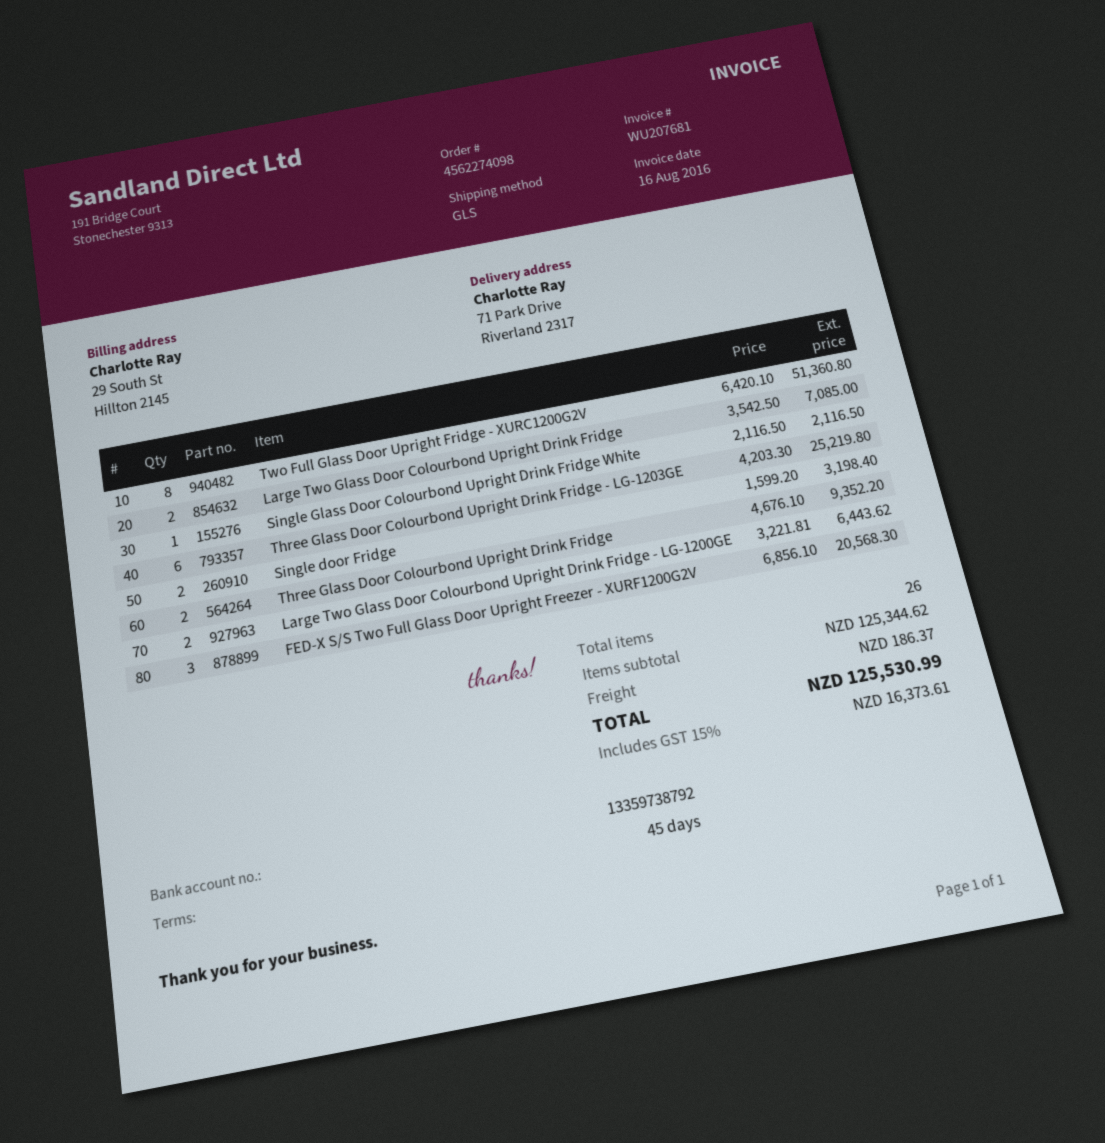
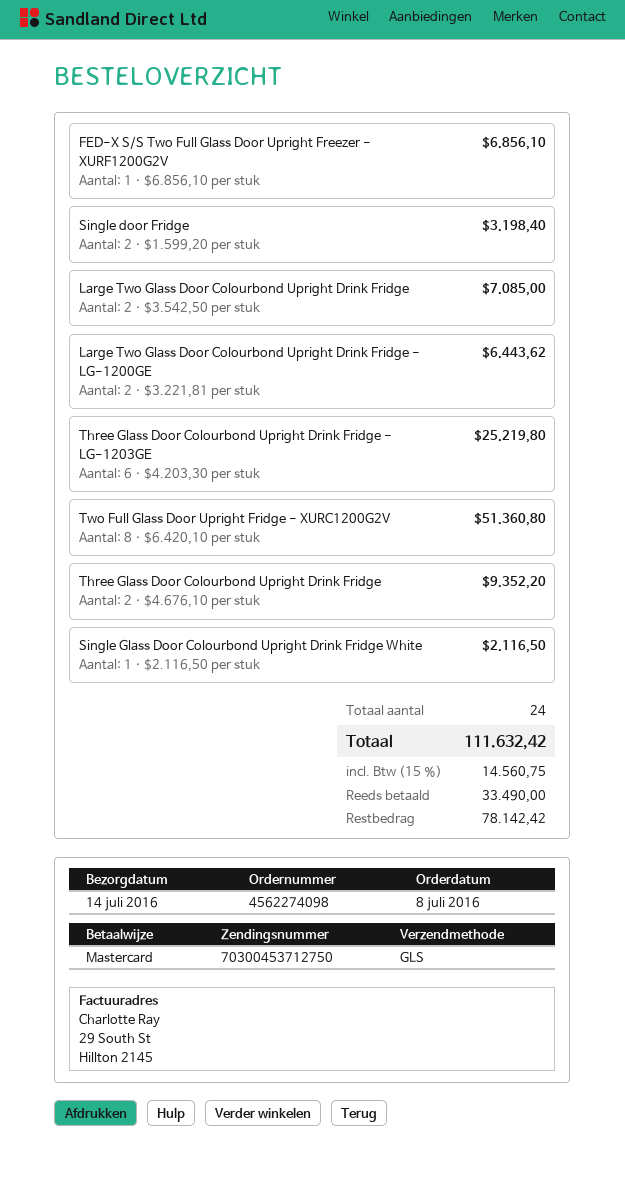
FED-X S/S Two Full Glass Door Upright Freezer - XURF1200G2V: 3 x 6856.10 = 20568.30 -> 1 x 6856.10 = 6856.10
total quantity: 26 -> 24
shipping: 186.37 -> none
tax: 15% = 16373.61 -> 15% = 14560.75
total: 125530.99 -> 111632.42

